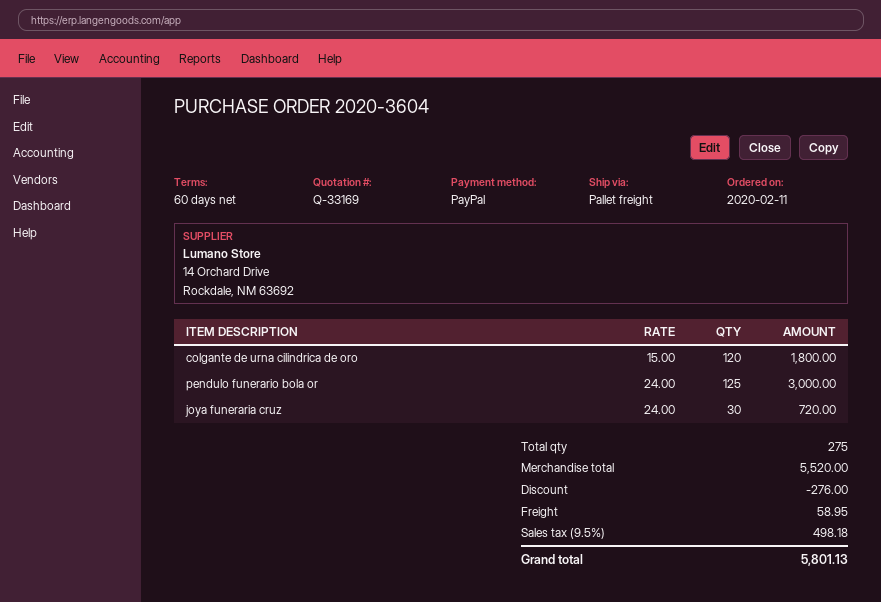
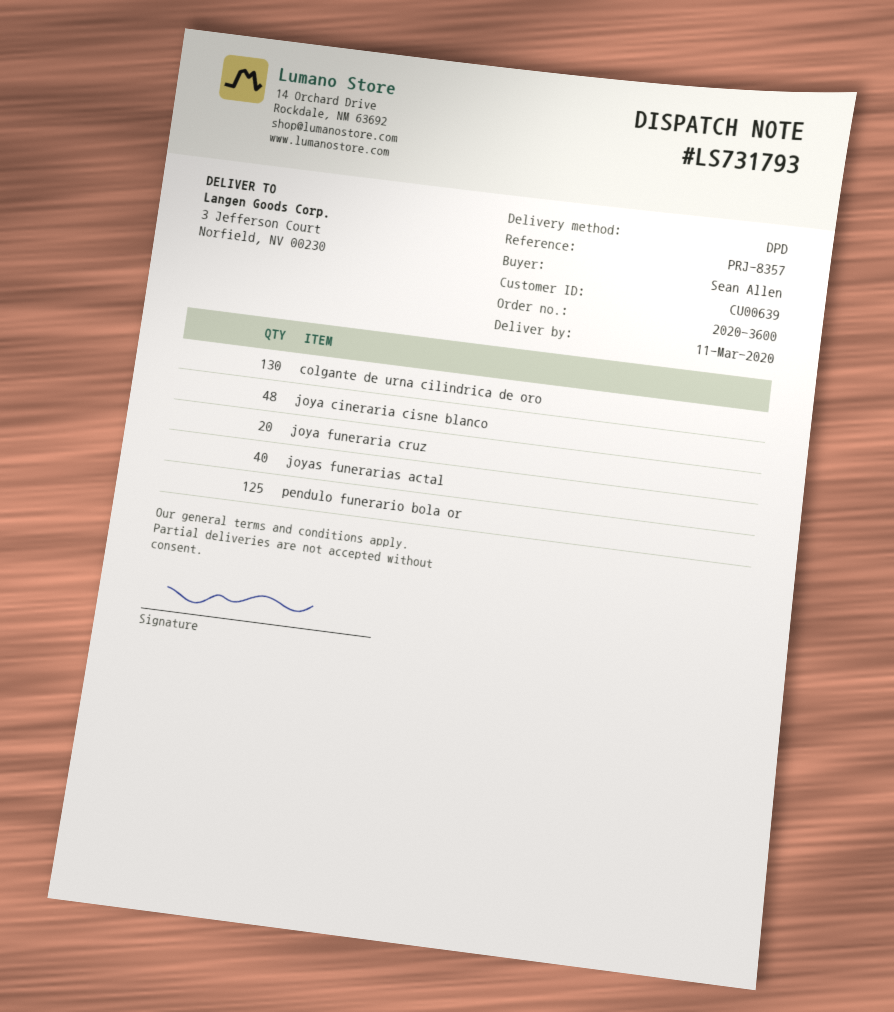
order number: 2020-3604 -> 2020-3600
shipping method: pallet freight -> DPD
colgante de urna cilindrica de oro: 120 -> 130
joya funeraria cruz: 30 -> 20
joya cineraria cisne blanco: none -> 48
joyas funerarias actal: none -> 40

